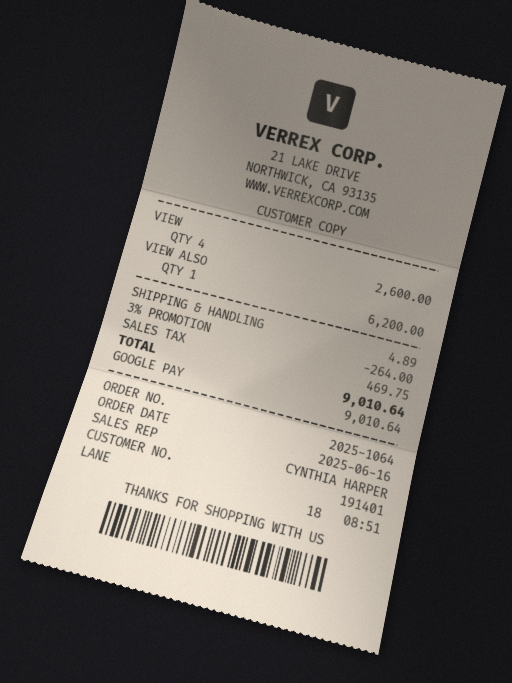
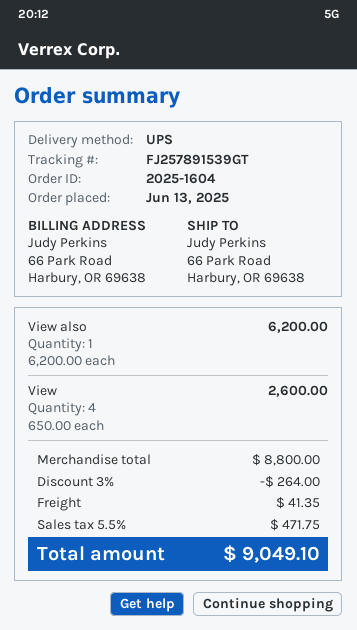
order number: 2025-1064 -> 2025-1604
order date: 2025-06-16 -> 2025-06-13
shipping: 4.89 -> 41.35
tax: 469.75 -> 471.75
total: 9010.64 -> 9049.10

